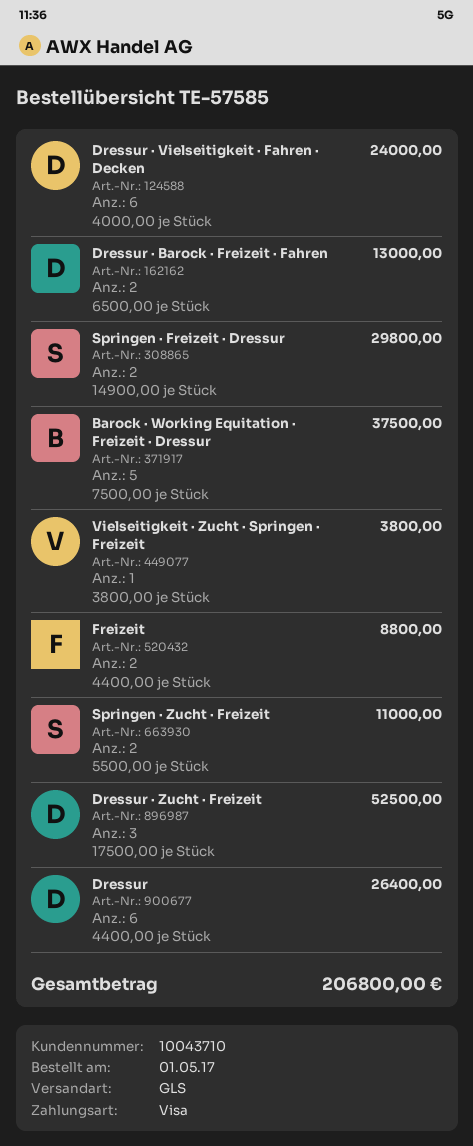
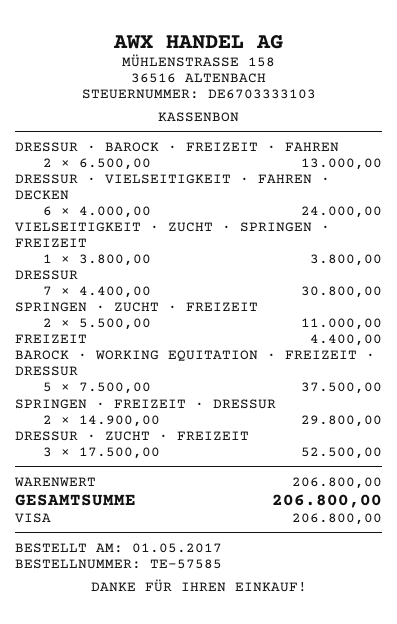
Freizeit: 2 x 4400.00 = 8800.00 -> 1 x 4400.00 = 4400.00
Dressur: 6 x 4400.00 = 26400.00 -> 7 x 4400.00 = 30800.00

